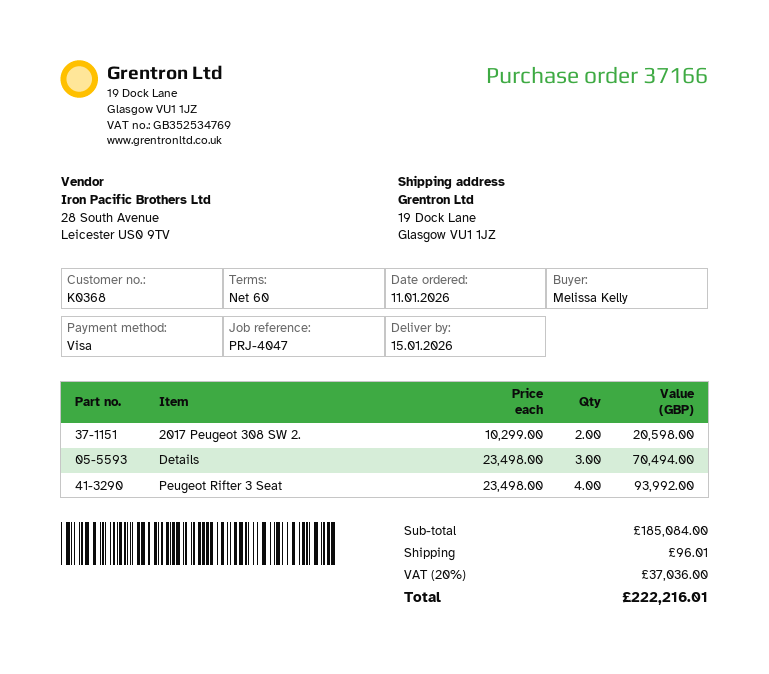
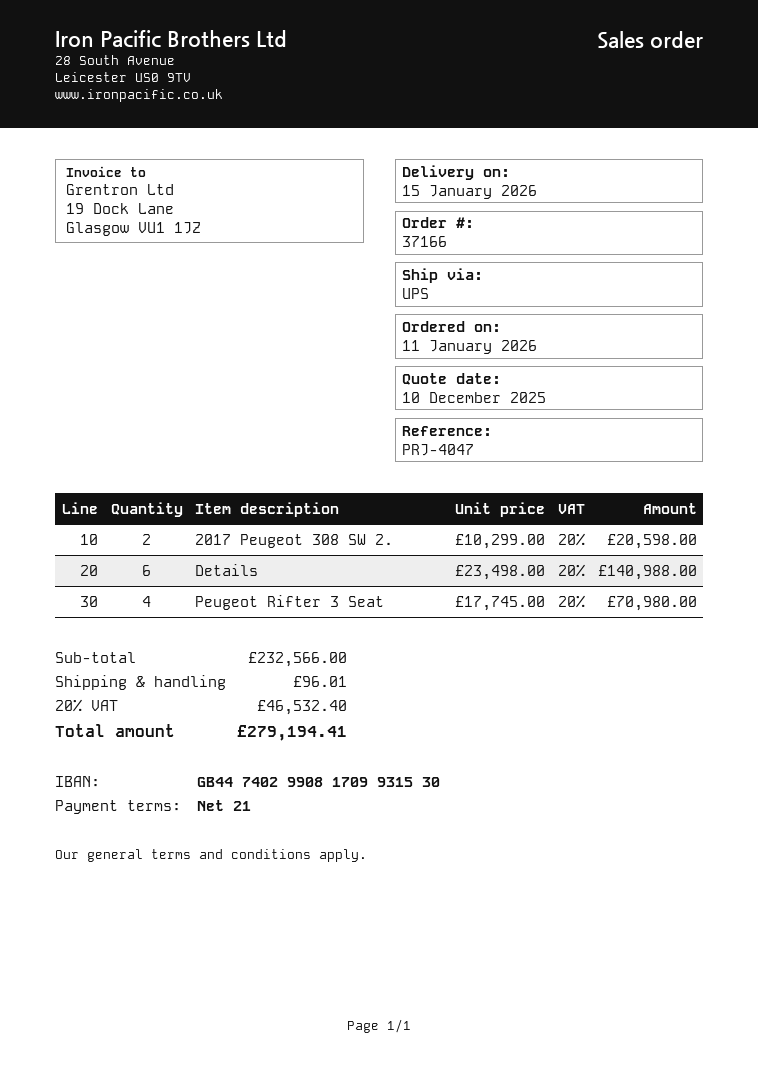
payment terms: 60 days -> 21 days
Details: 3 x 23498.00 = 70494.00 -> 6 x 23498.00 = 140988.00
Peugeot Rifter 3 Seat: 4 x 23498.00 = 93992.00 -> 4 x 17745.00 = 70980.00
subtotal: 185084.00 -> 232566.00
tax: 20% = 37036.00 -> 20% = 46532.40
total: 222216.01 -> 279194.41

